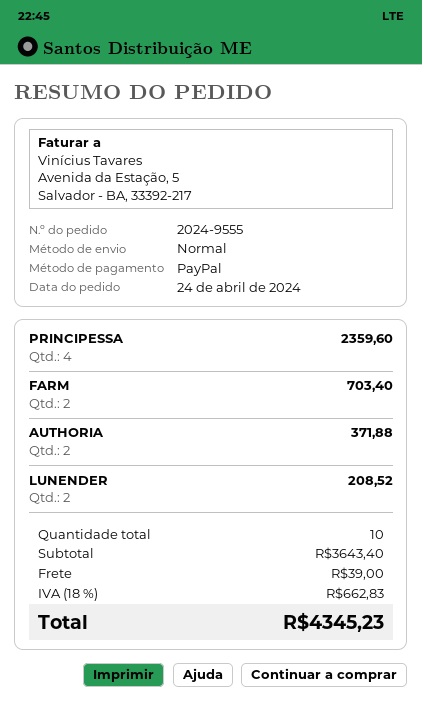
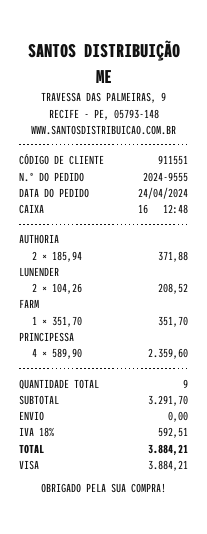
payment method: PayPal -> Visa
FARM: 2 for 703.40 -> 1 for 351.70
total quantity: 10 -> 9
subtotal: 3643.40 -> 3291.70
shipping: 39.00 -> 0.00
tax: 18% = 662.83 -> 18% = 592.51
total: 4345.23 -> 3884.21

